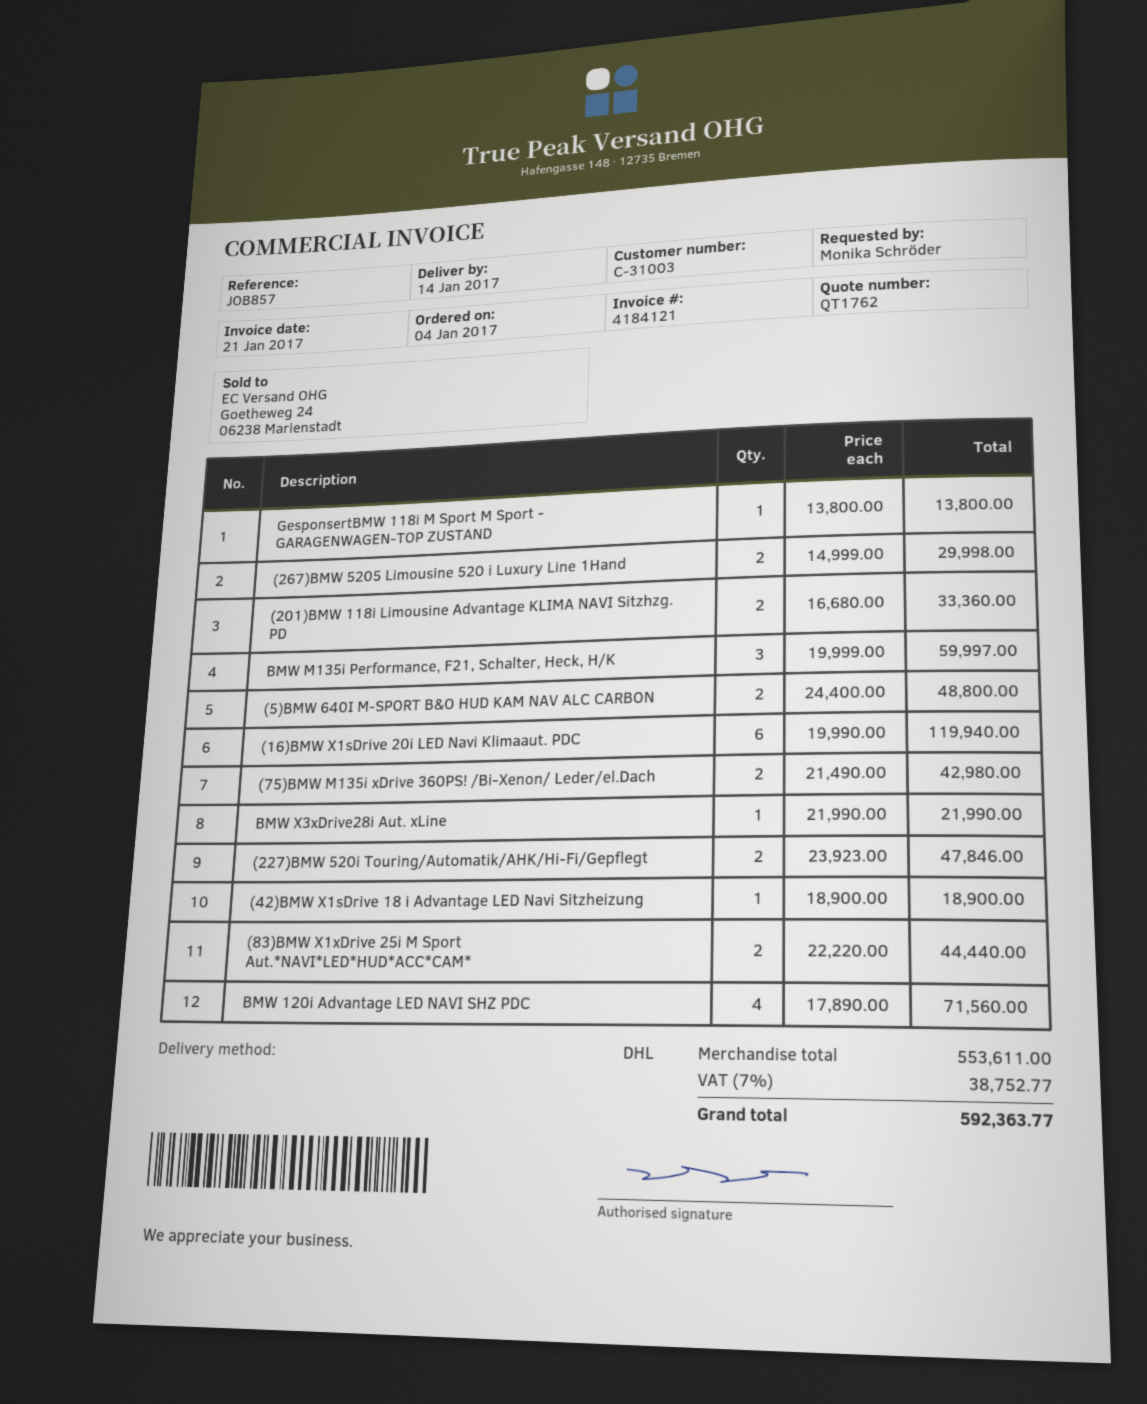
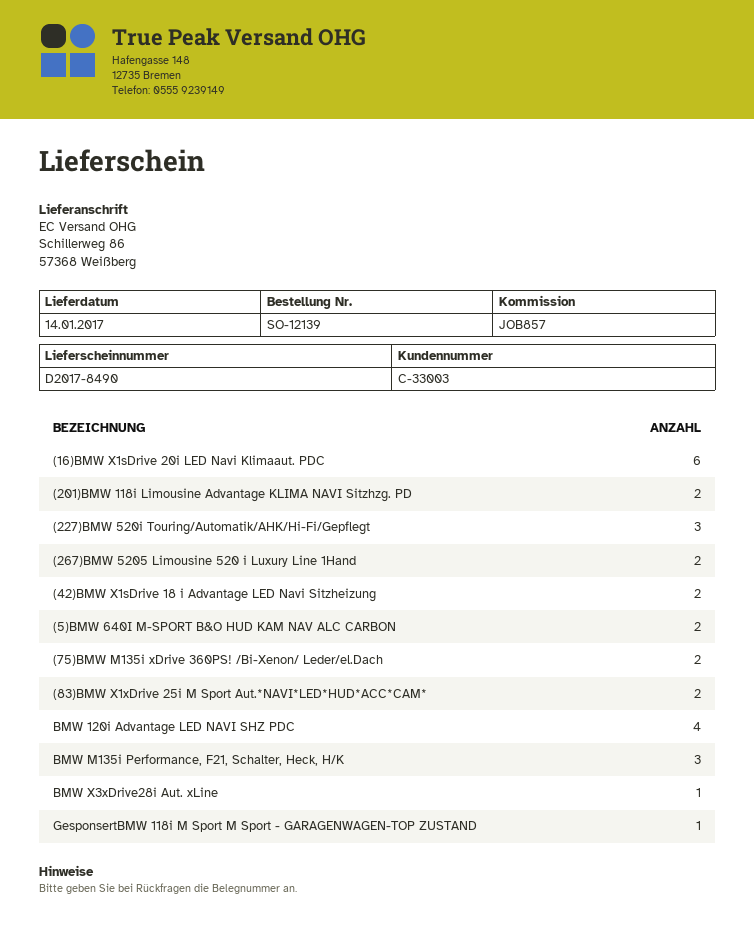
customer number: C-31003 -> C-33003
(227)BMW 520i Touring/Automatik/AHK/Hi-Fi/Gepflegt: 2 -> 3
(42)BMW X1sDrive 18 i Advantage LED Navi Sitzheizung: 1 -> 2

